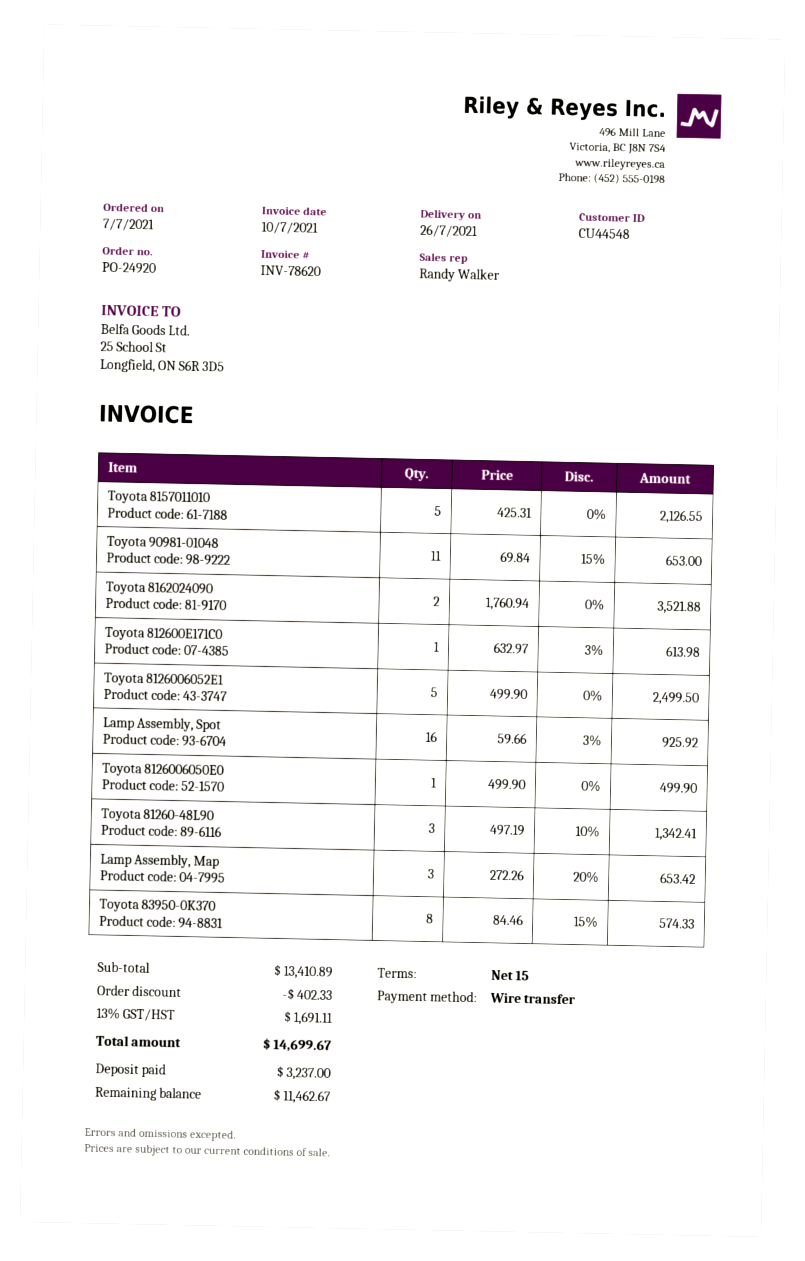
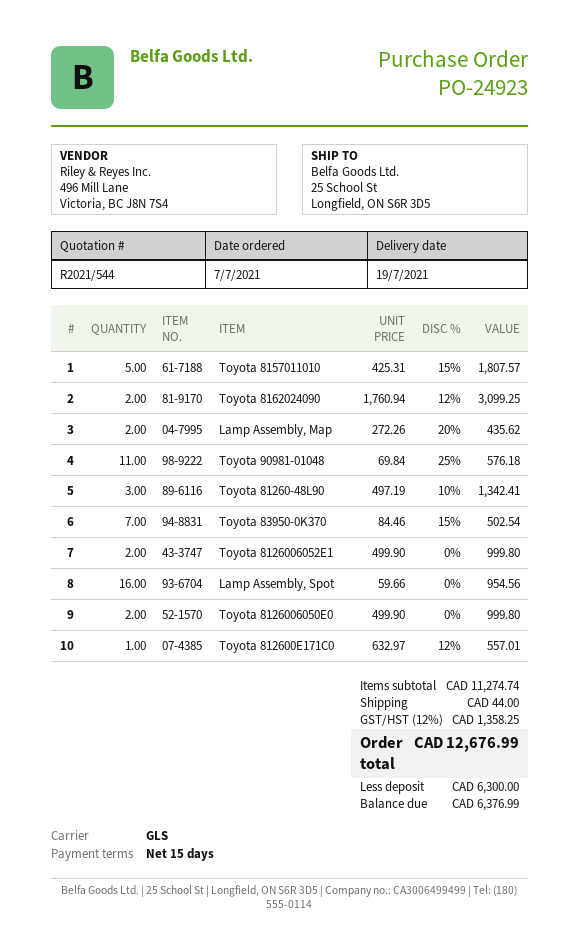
order number: PO-24920 -> PO-24923
delivery date: 2021-07-26 -> 2021-07-19
Toyota 8157011010: 5 x 425.31 = 2126.55 -> 5 x 425.31 - 15% = 1807.57
Toyota 90981-01048: 11 x 69.84 - 15% = 653.00 -> 11 x 69.84 - 25% = 576.18
Toyota 8162024090: 2 x 1760.94 = 3521.88 -> 2 x 1760.94 - 12% = 3099.25
Toyota 812600E171C0: 1 x 632.97 - 3% = 613.98 -> 1 x 632.97 - 12% = 557.01
Toyota 8126006052E1: 5 x 499.90 = 2499.50 -> 2 x 499.90 = 999.80
Lamp Assembly, Spot: 16 x 59.66 - 3% = 925.92 -> 16 x 59.66 = 954.56
Toyota 8126006050E0: 1 x 499.90 = 499.90 -> 2 x 499.90 = 999.80
Lamp Assembly, Map: 3 x 272.26 - 20% = 653.42 -> 2 x 272.26 - 20% = 435.62
Toyota 83950-0K370: 8 x 84.46 - 15% = 574.33 -> 7 x 84.46 - 15% = 502.54
subtotal: 13410.89 -> 11274.74
discount: 402.33 -> none
shipping: none -> 44.00
tax: 13% = 1691.11 -> 12% = 1358.25
total: 14699.67 -> 12676.99
deposit: 3237.00 -> 6300.00
balance: 11462.67 -> 6376.99

